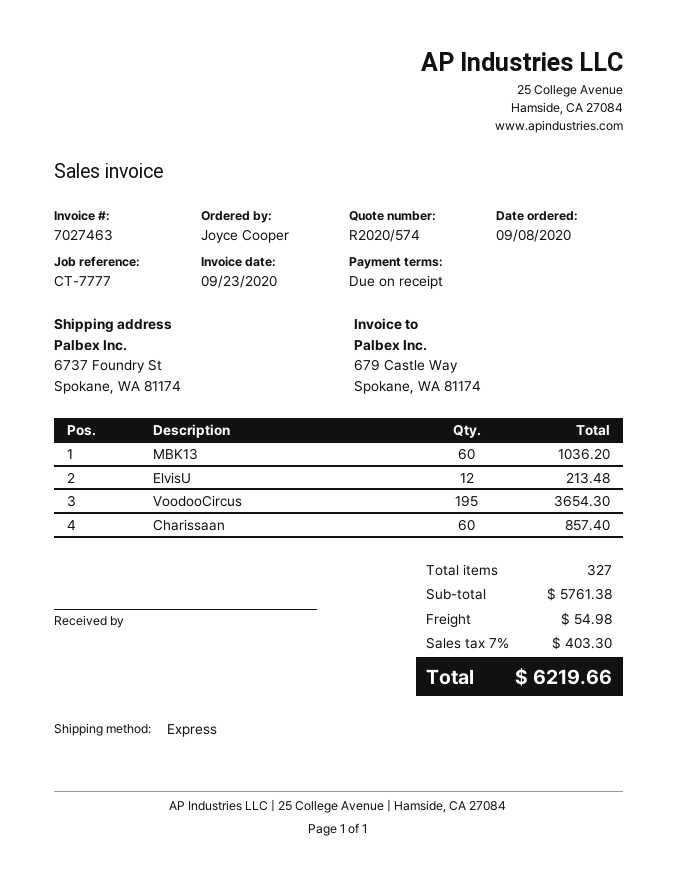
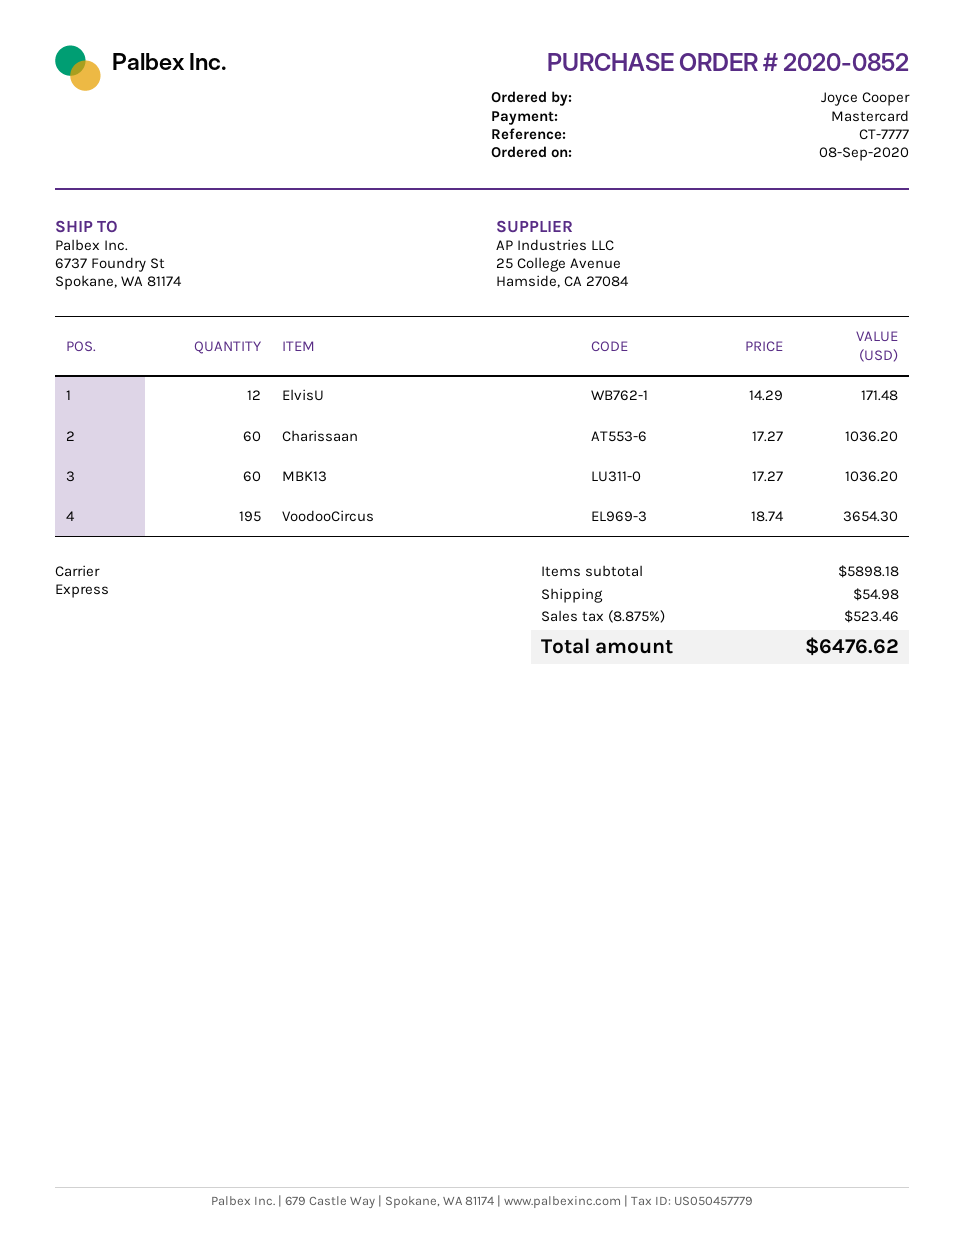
ElvisU: 12 for 213.48 -> 12 for 171.48
Charissaan: 60 for 857.40 -> 60 for 1036.20
subtotal: 5761.38 -> 5898.18
tax: 7% = 403.30 -> 8.875% = 523.46
total: 6219.66 -> 6476.62

